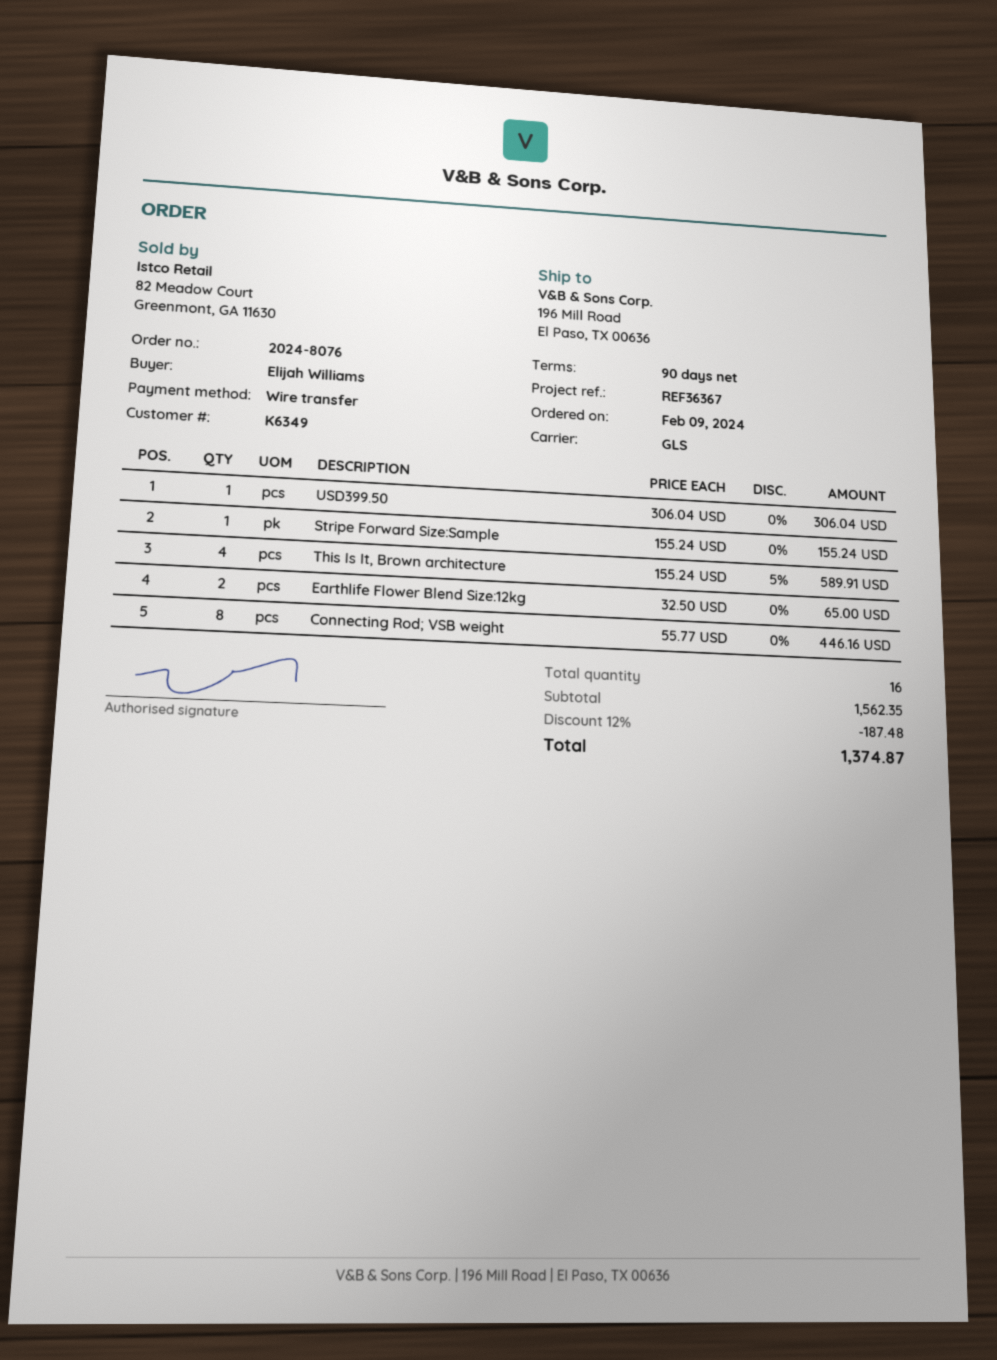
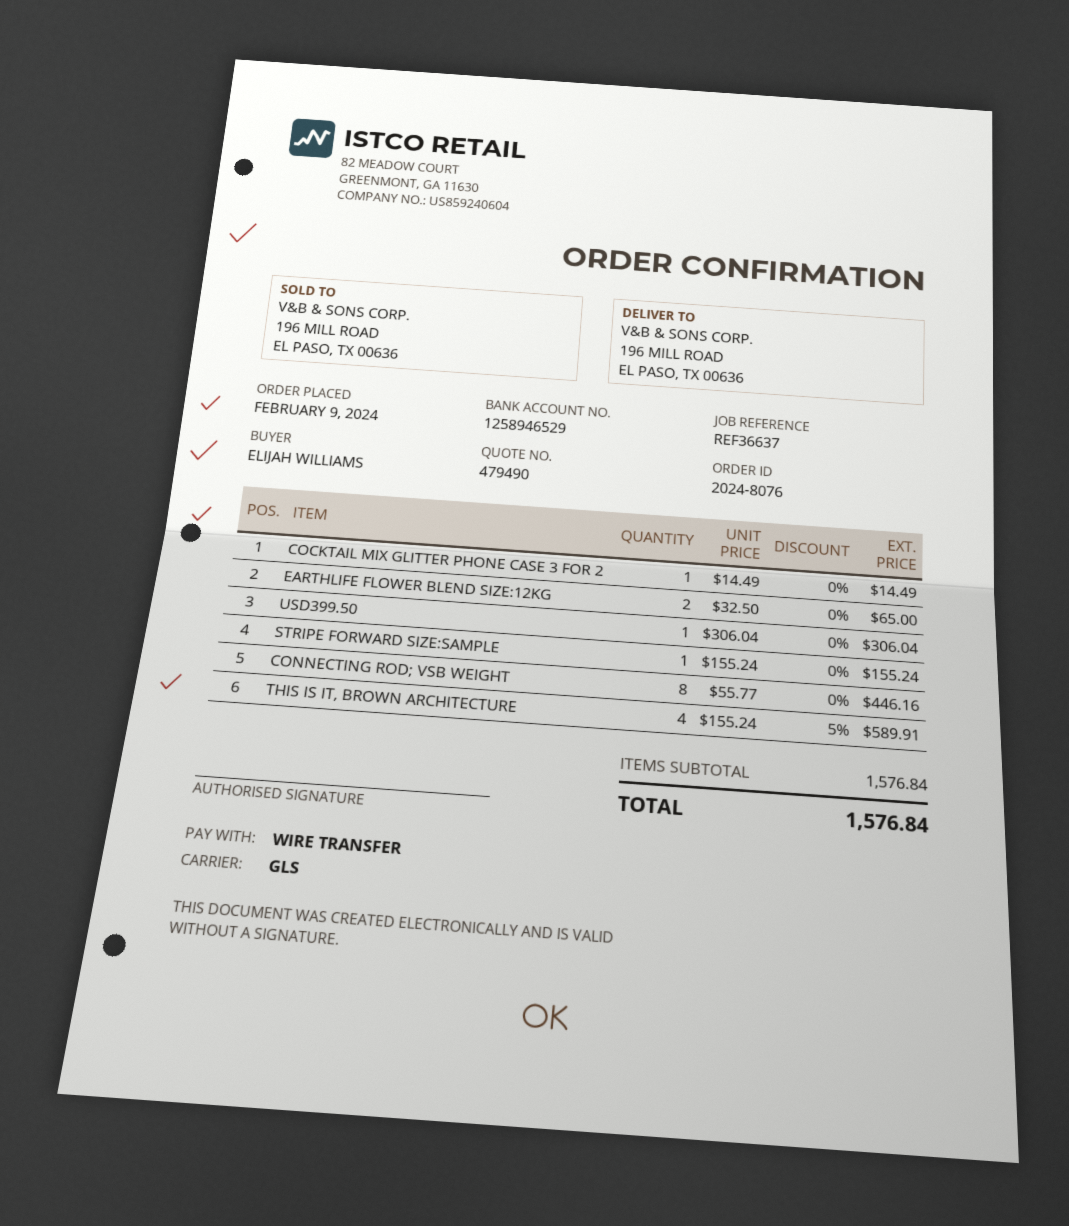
reference: REF36367 -> REF36637
COCKTAIL MIX GLITTER PHONE CASE 3 FOR 2: none -> 1 x 14.49 = 14.49
subtotal: 1562.35 -> 1576.84
discount: 12% = 187.48 -> none
total: 1374.87 -> 1576.84

